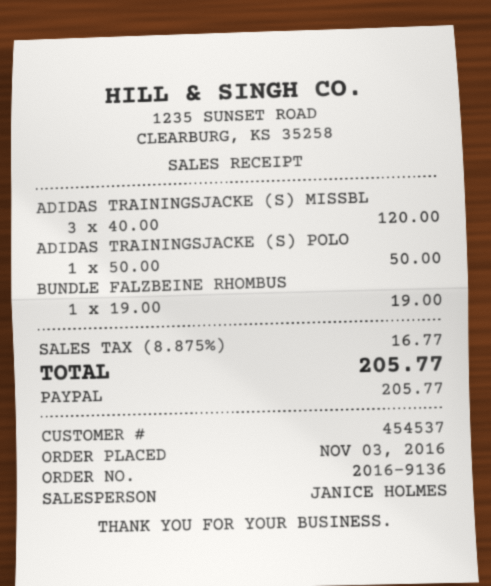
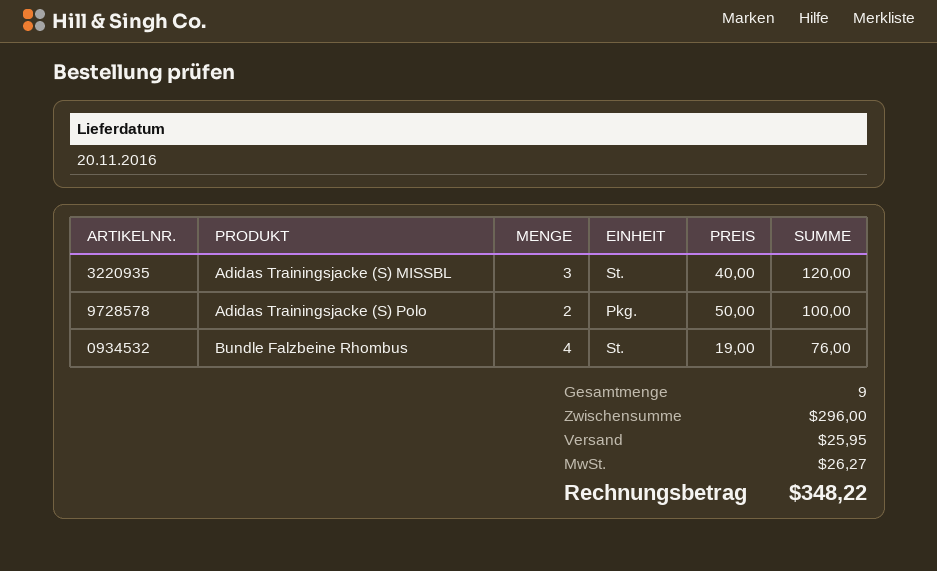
ADIDAS TRAININGSJACKE (S) POLO: 1 x 50.00 = 50.00 -> 2 x 50.00 = 100.00
BUNDLE FALZBEINE RHOMBUS: 1 x 19.00 = 19.00 -> 4 x 19.00 = 76.00
shipping: none -> 25.95
tax: 16.77 -> 26.27
total: 205.77 -> 348.22

